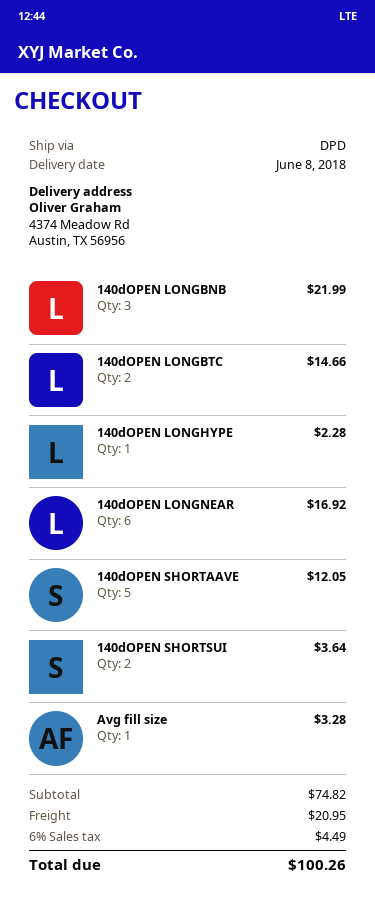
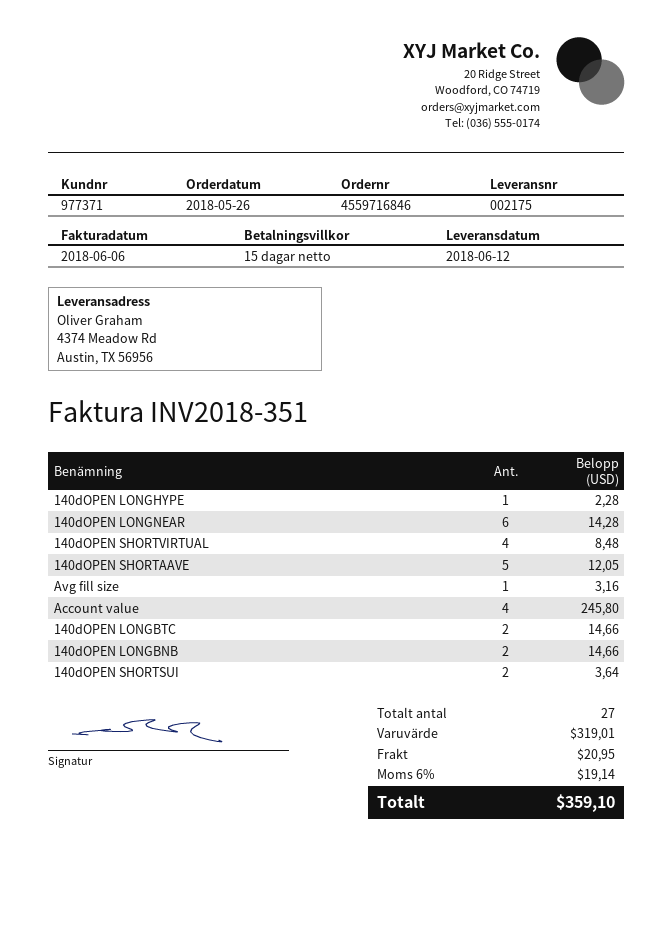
delivery date: 2018-06-08 -> 2018-06-12
140dOPEN LONGBNB: 3 for 21.99 -> 2 for 14.66
140dOPEN LONGNEAR: 6 for 16.92 -> 6 for 14.28
Avg fill size: 1 for 3.28 -> 1 for 3.16
140dOPEN SHORTVIRTUAL: none -> 4 for 8.48
Account value: none -> 4 for 245.80
subtotal: 74.82 -> 319.01
tax: 6% = 4.49 -> 6% = 19.14
total: 100.26 -> 359.10

